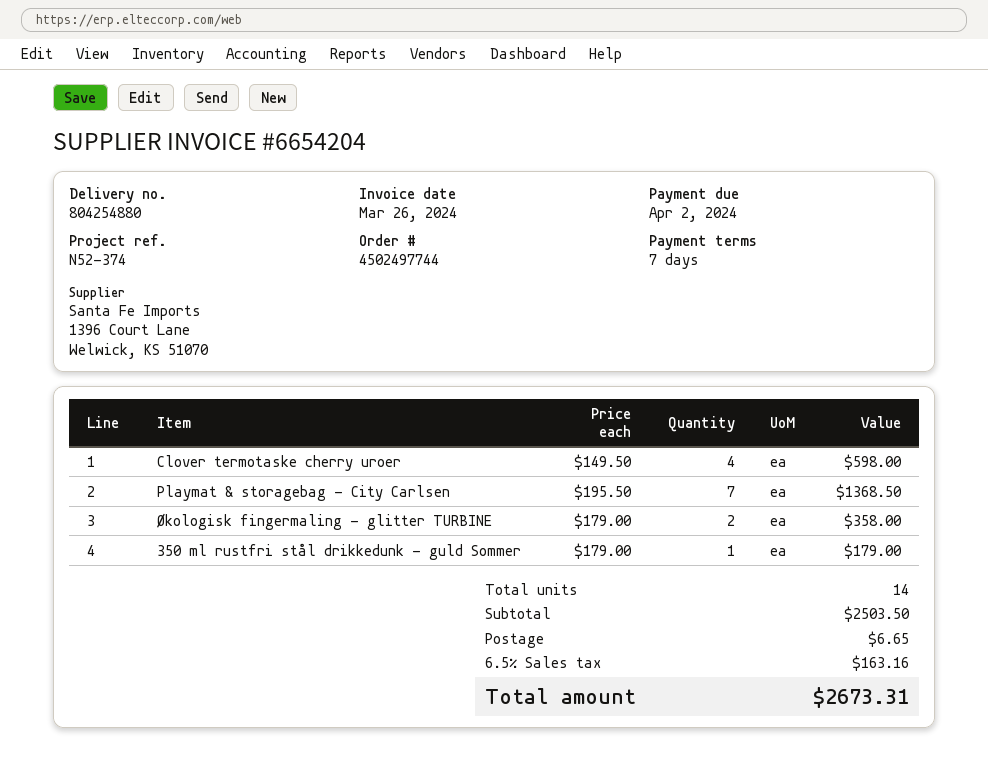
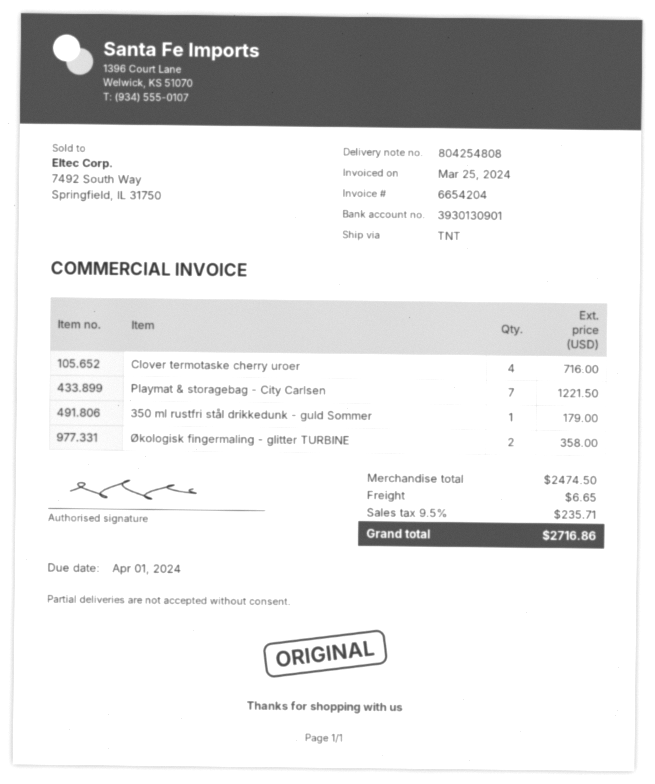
delivery note number: 804254880 -> 804254808
invoice date: 2024-03-26 -> 2024-03-25
due date: 2024-04-02 -> 2024-04-01
Clover termotaske cherry uroer: 4 for 598.00 -> 4 for 716.00
Playmat & storagebag - City Carlsen: 7 for 1368.50 -> 7 for 1221.50
subtotal: 2503.50 -> 2474.50
tax: 6.5% = 163.16 -> 9.5% = 235.71
total: 2673.31 -> 2716.86

